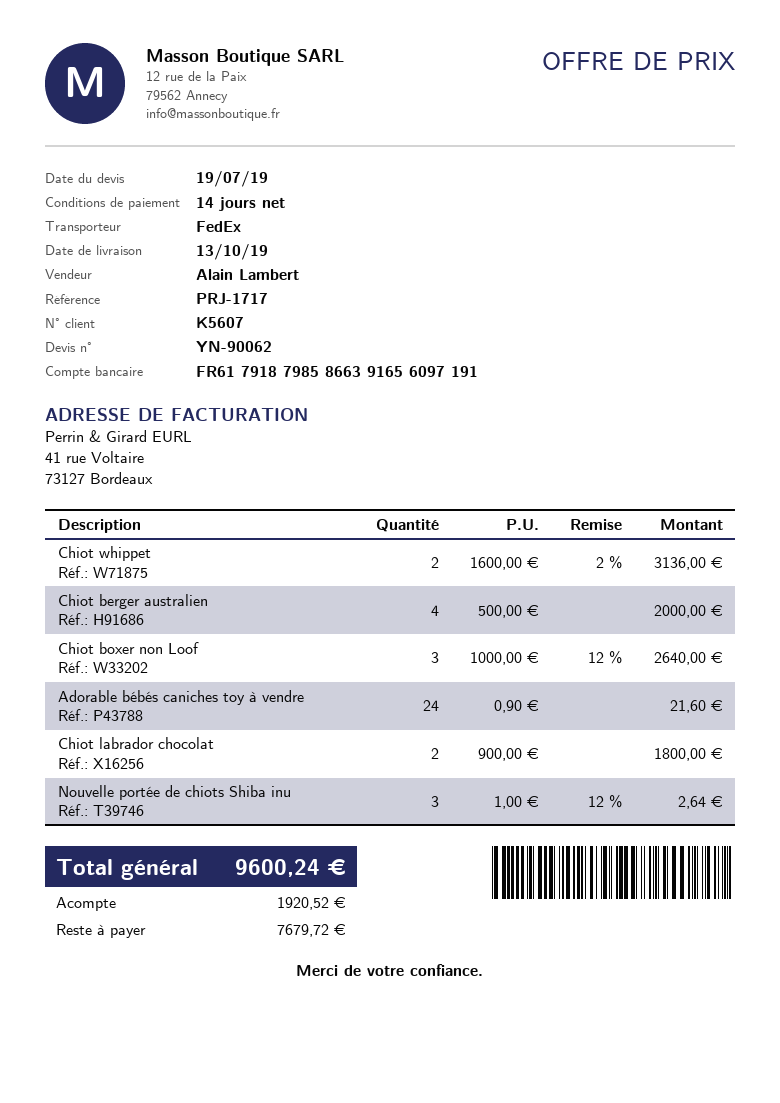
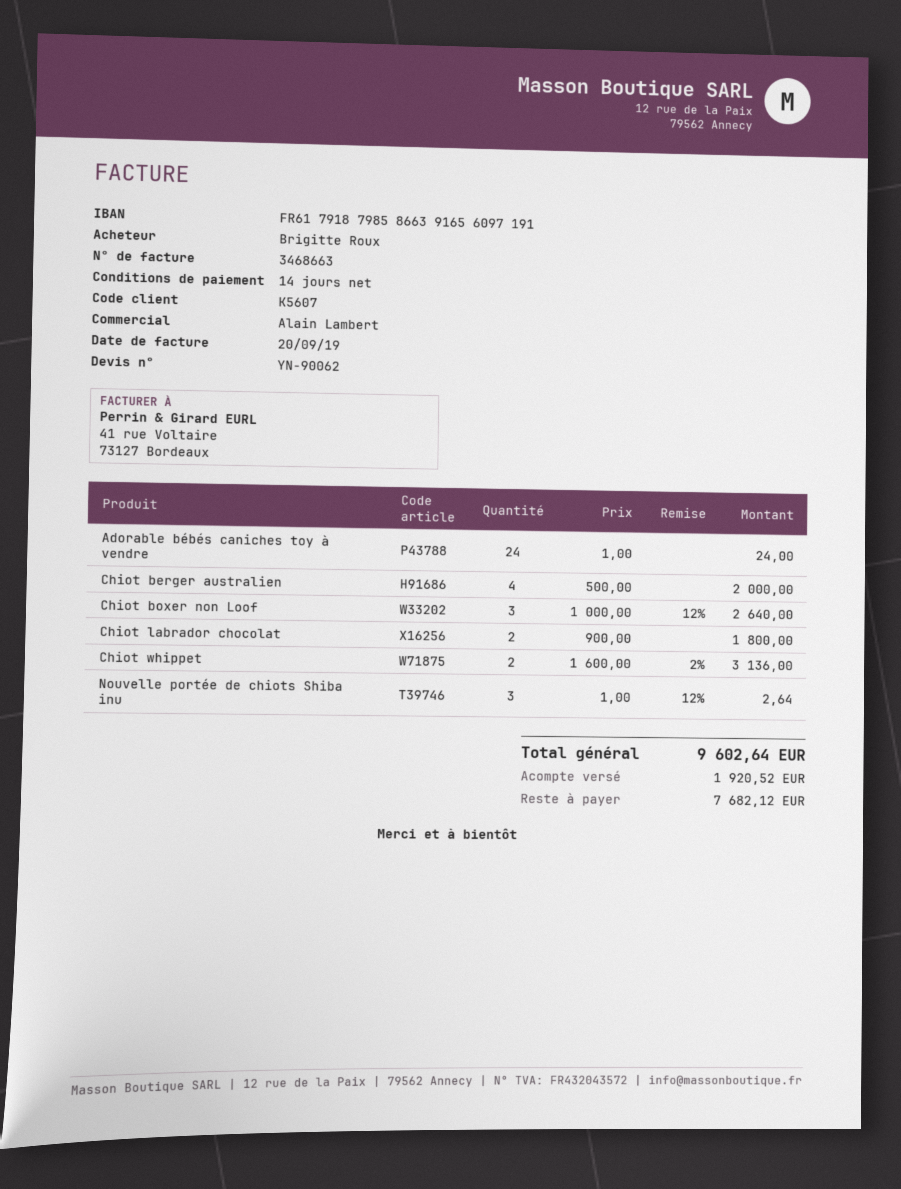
Adorable bébés caniches toy à vendre: 24 x 0.90 = 21.60 -> 24 x 1.00 = 24.00
total: 9600.24 -> 9602.64
balance: 7679.72 -> 7682.12

